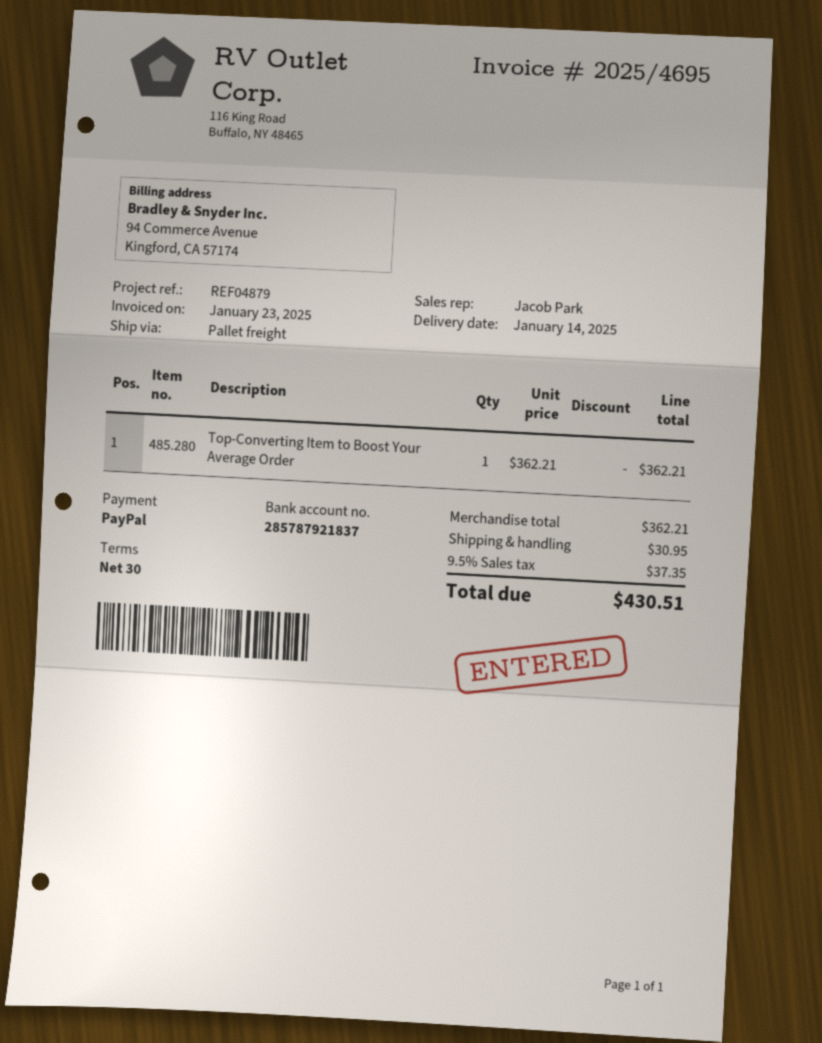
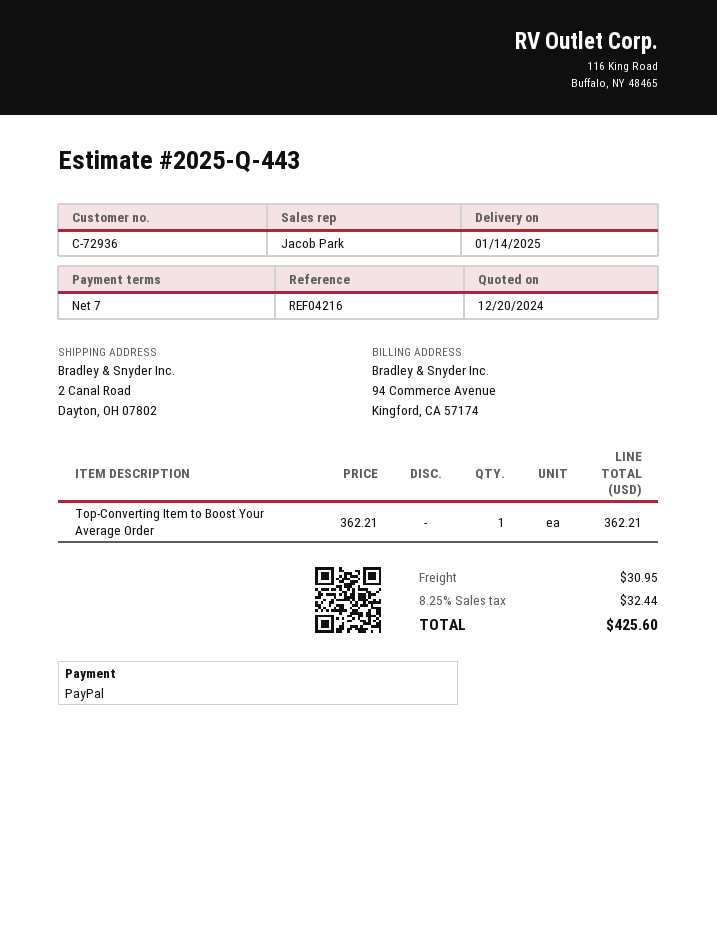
payment terms: 30 days -> 7 days
reference: REF04879 -> REF04216
tax: 9.5% = 37.35 -> 8.25% = 32.44
total: 430.51 -> 425.60

